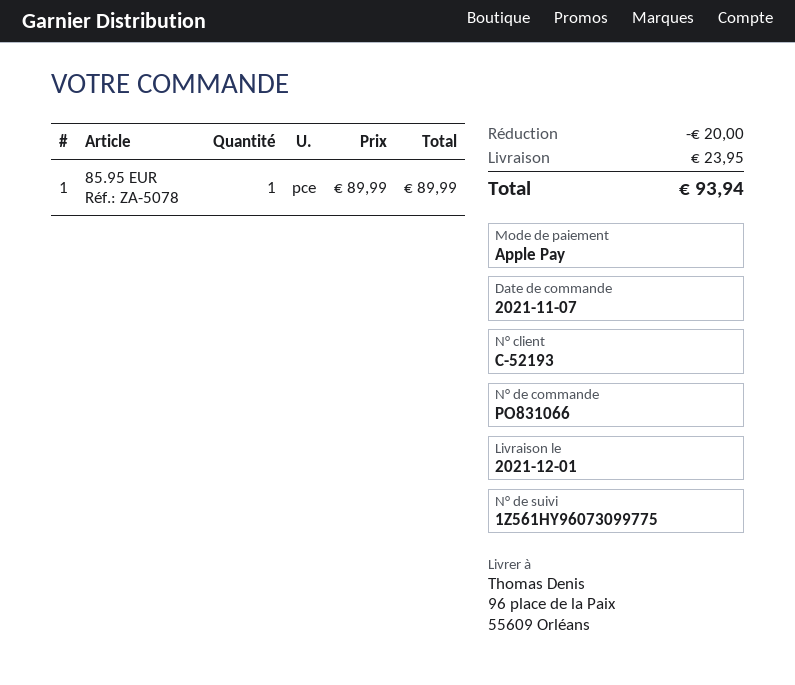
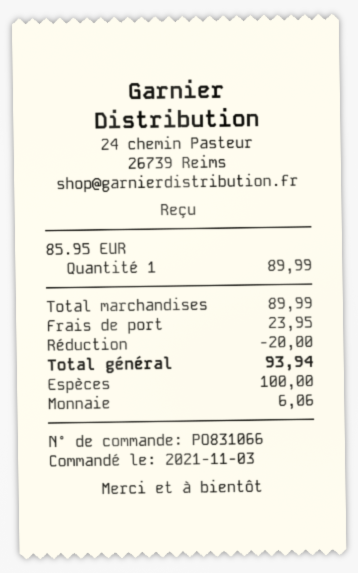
order date: 2021-11-07 -> 2021-11-03
payment method: Apple Pay -> cash

